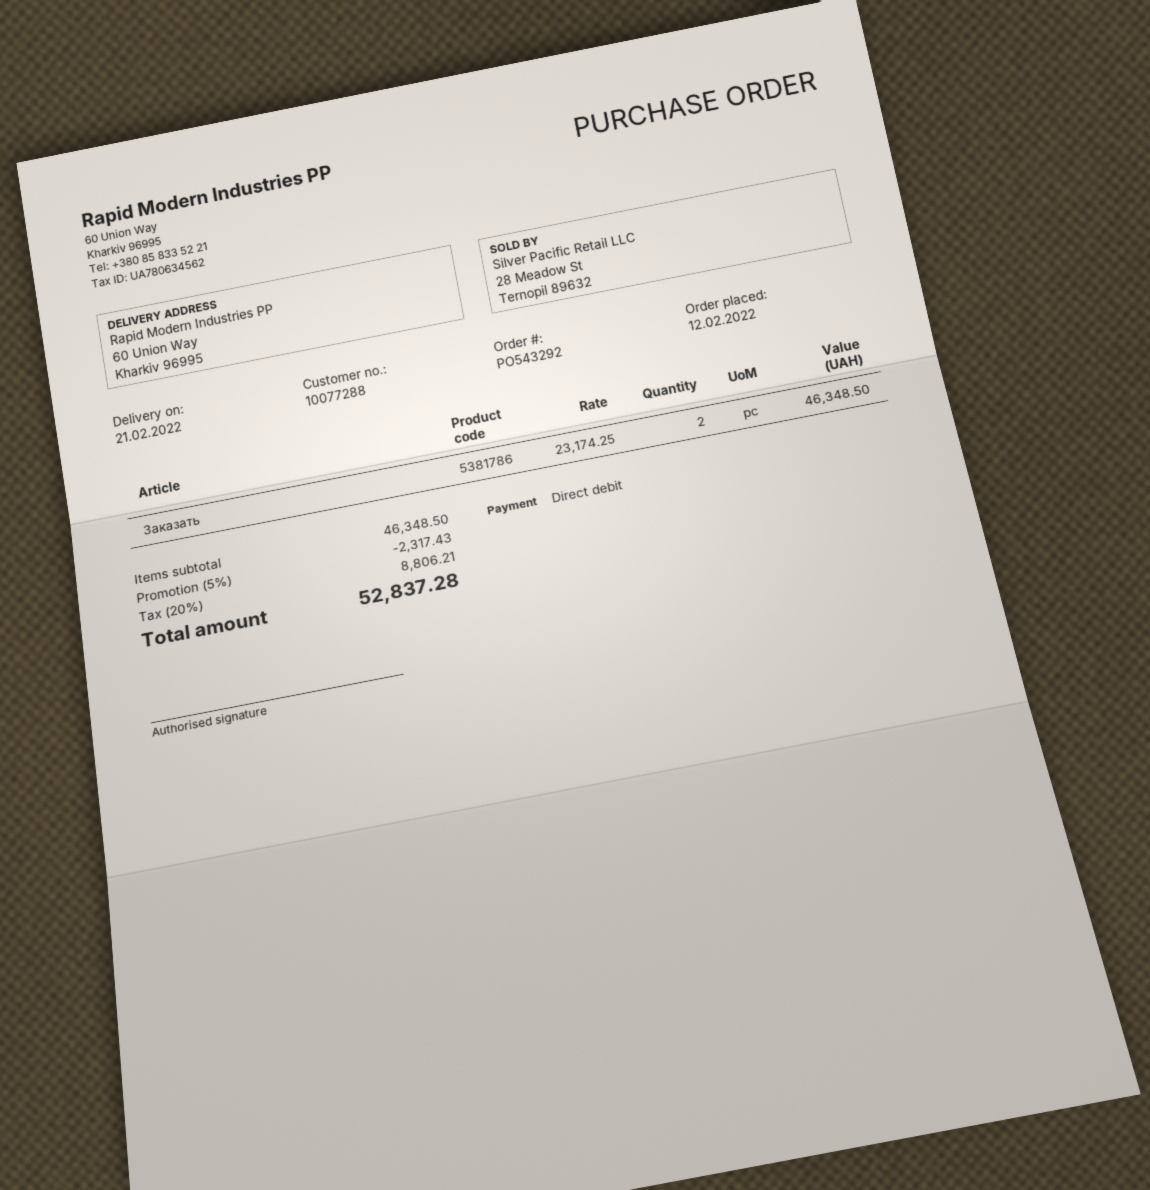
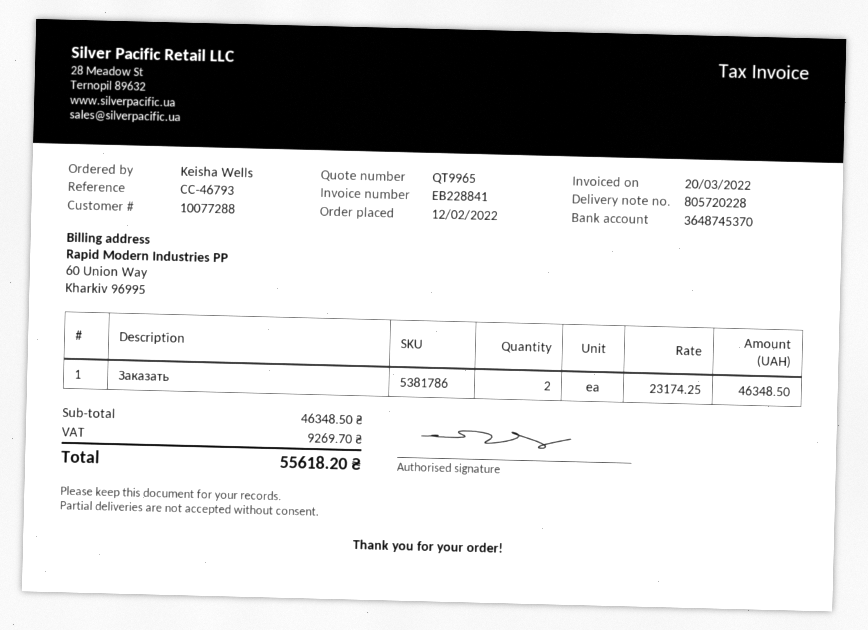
discount: 5% = 2317.43 -> none
tax: 8806.21 -> 9269.70
total: 52837.28 -> 55618.20

